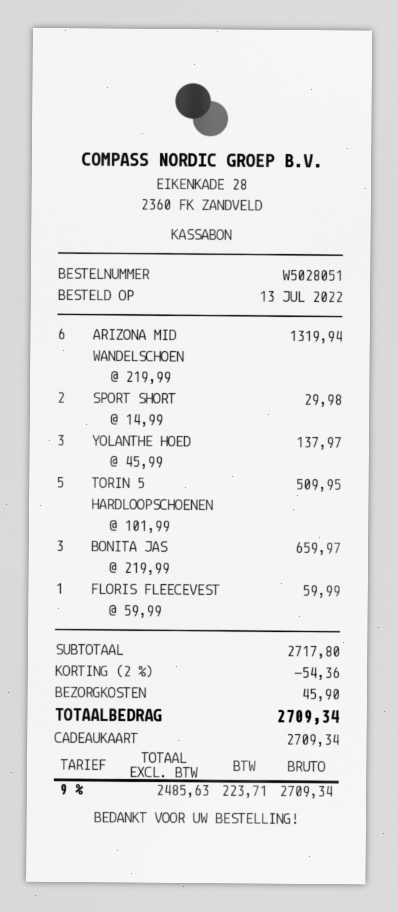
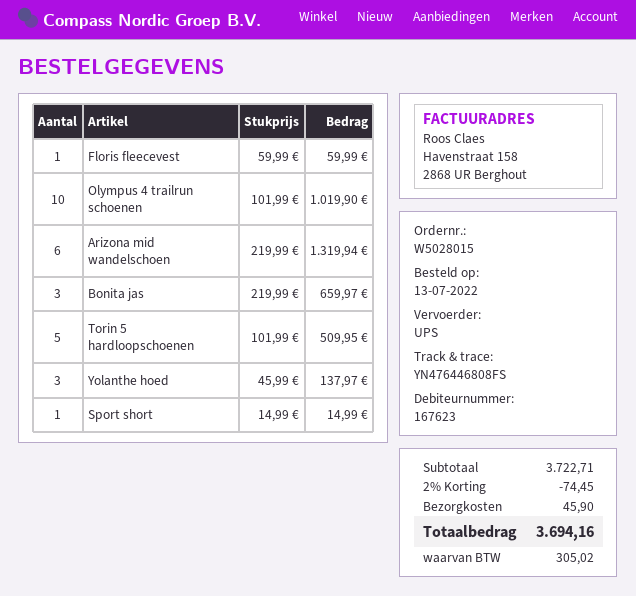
order number: W5028051 -> W5028015
SPORT SHORT: 2 x 14.99 = 29.98 -> 1 x 14.99 = 14.99
Olympus 4 trailrun schoenen: none -> 10 x 101.99 = 1019.90
subtotal: 2717.80 -> 3722.71
discount: 2% = 54.36 -> 2% = 74.45
tax: 223.71 -> 305.02
total: 2709.34 -> 3694.16

